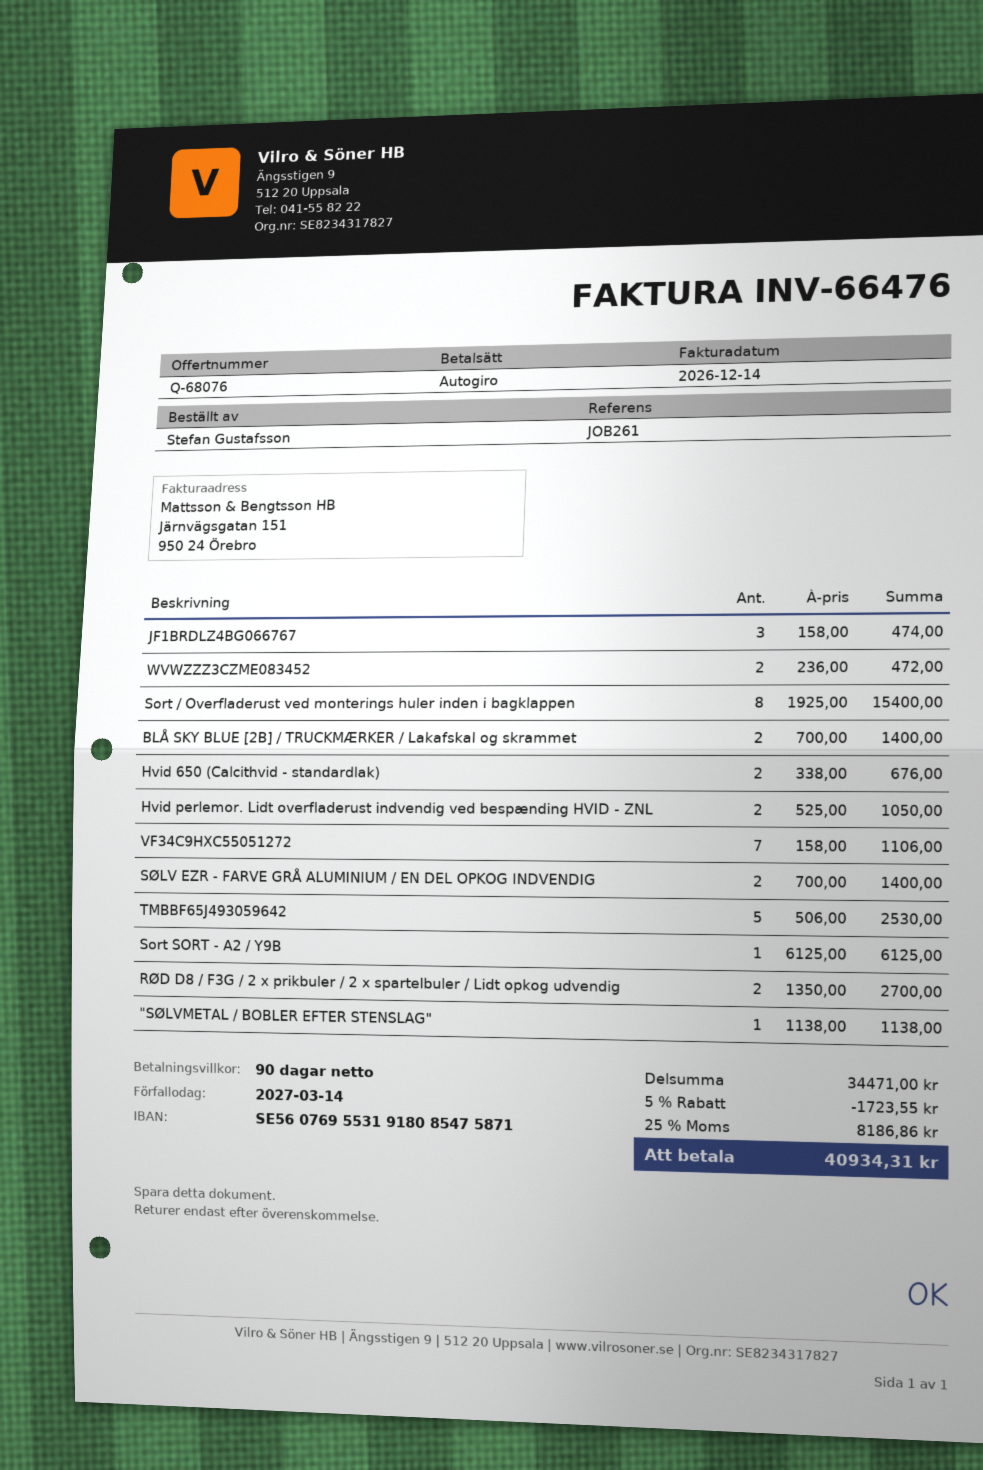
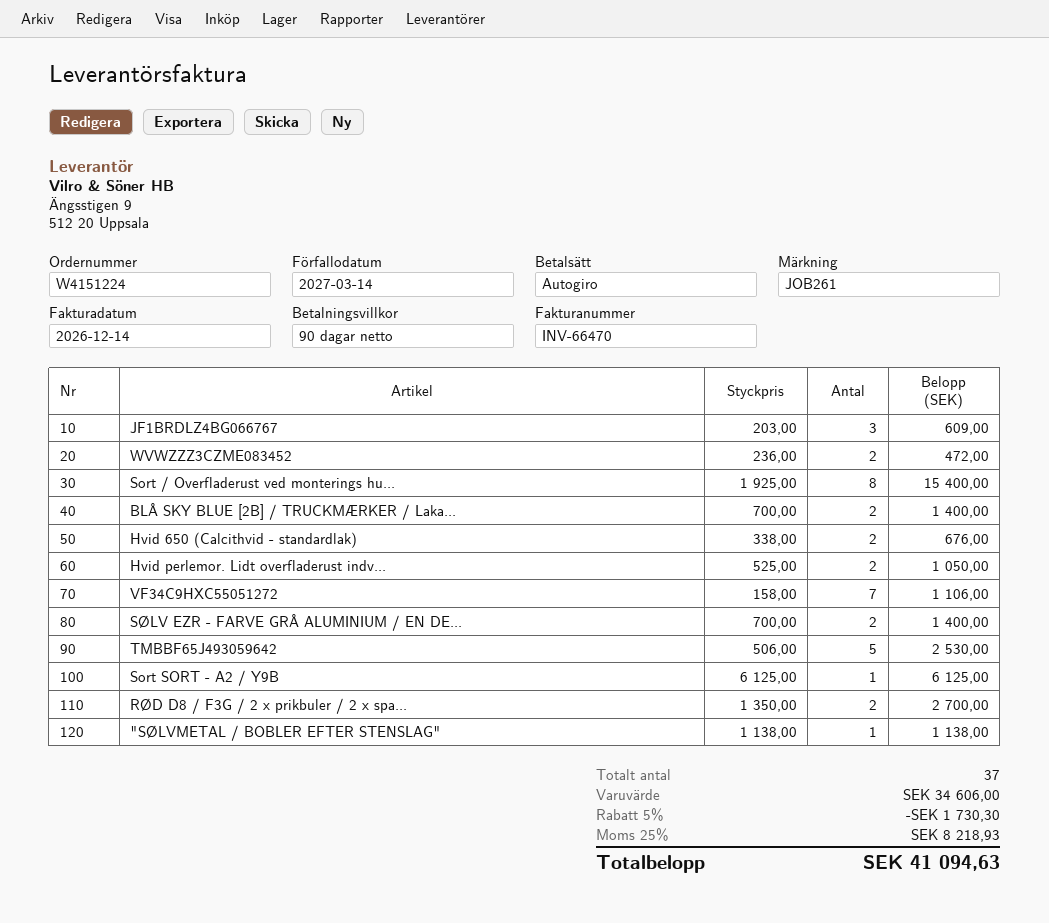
invoice number: INV-66476 -> INV-66470
JF1BRDLZ4BG066767: 3 x 158.00 = 474.00 -> 3 x 203.00 = 609.00
subtotal: 34471.00 -> 34606.00
discount: 5% = 1723.55 -> 5% = 1730.30
tax: 25% = 8186.86 -> 25% = 8218.93
total: 40934.31 -> 41094.63

